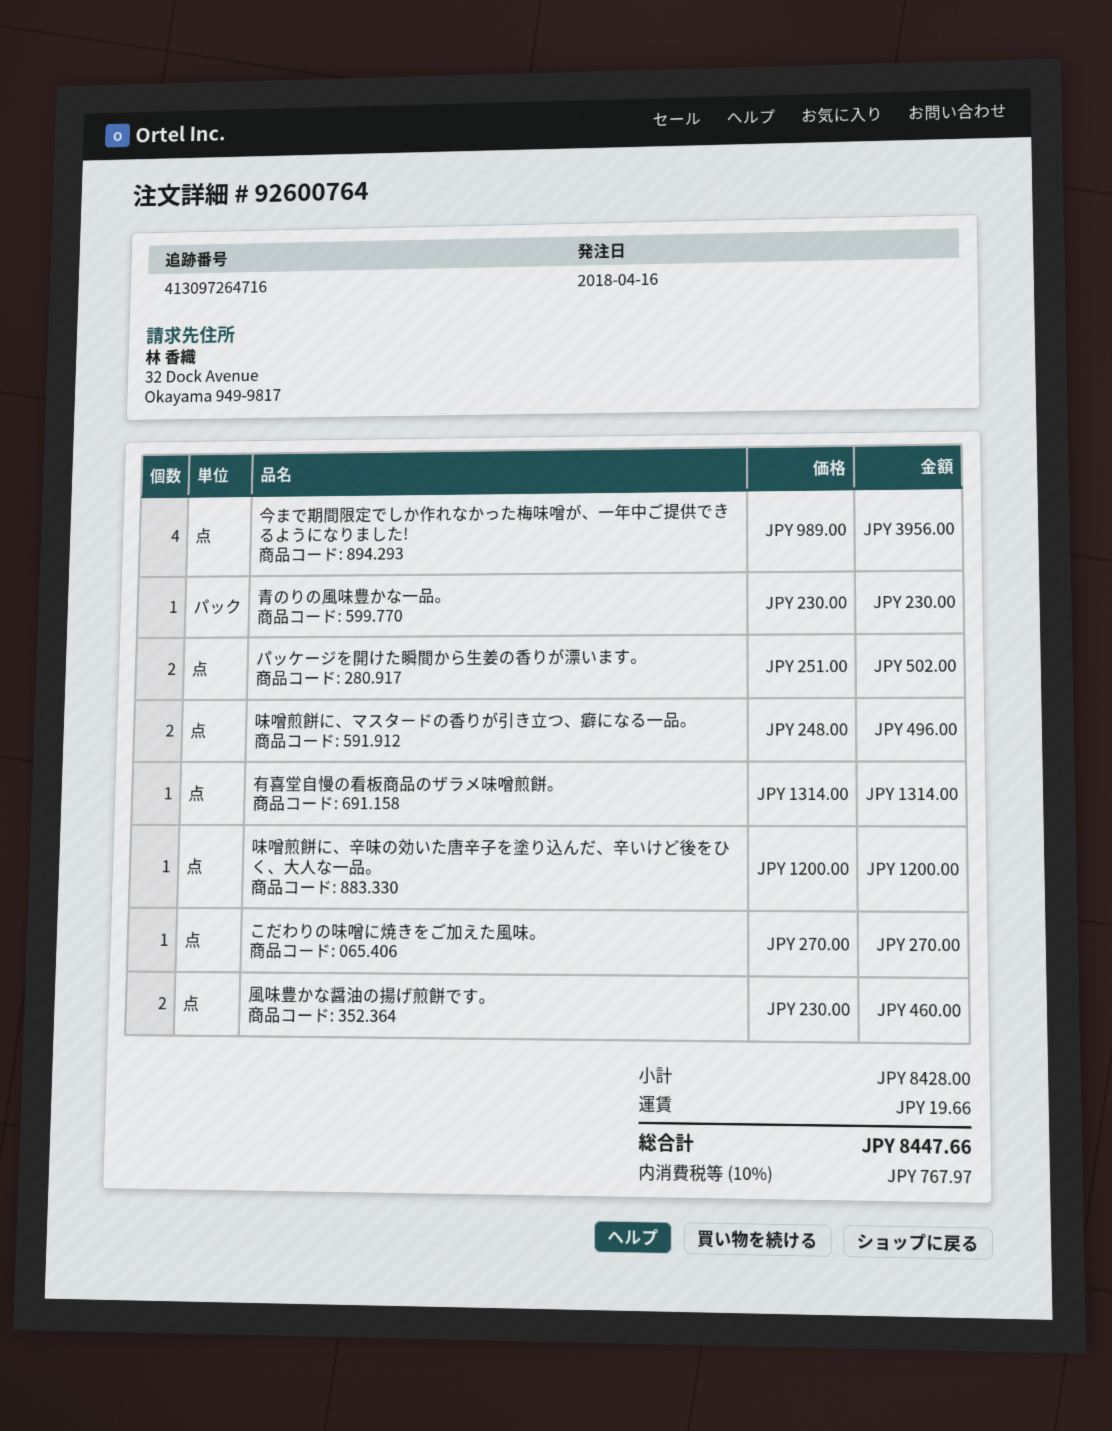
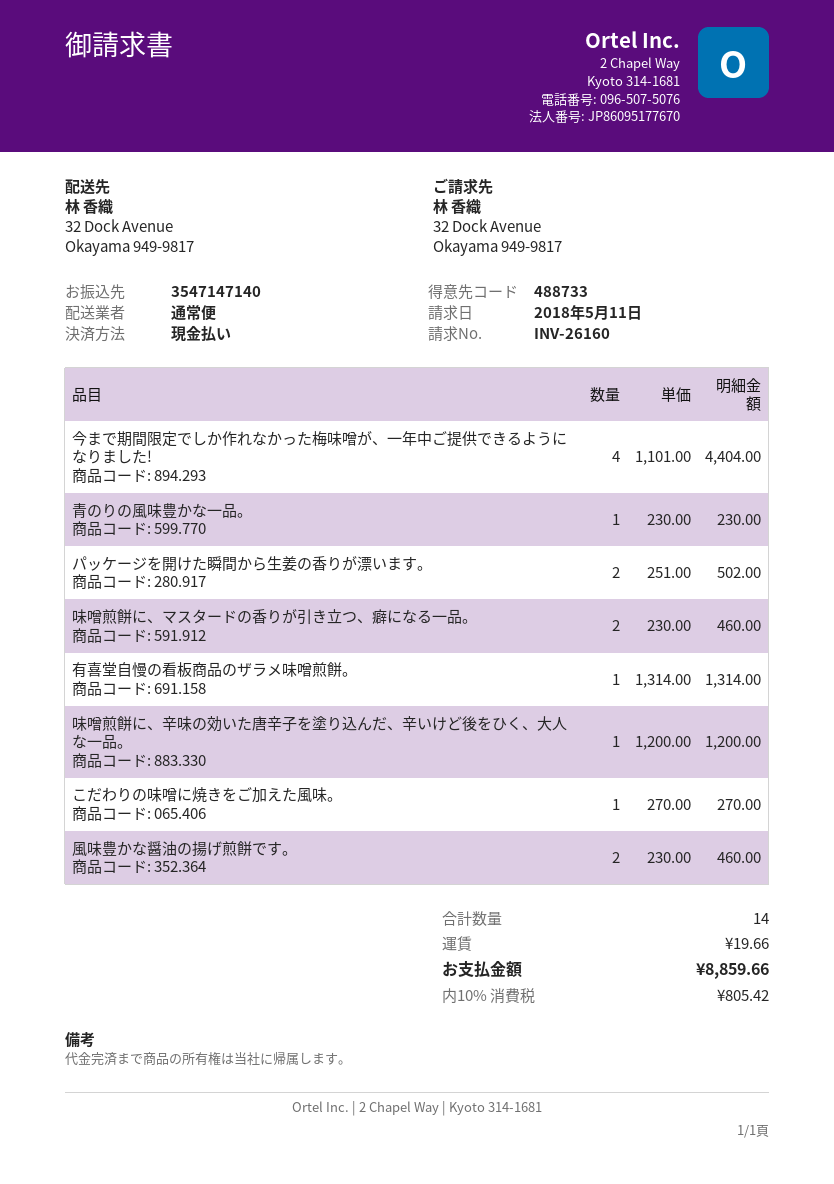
今まで期間限定でしか作れなかった梅味噌が、一年中ご提供できるようになりました!: 4 x 989.00 = 3956.00 -> 4 x 1101.00 = 4404.00
味噌煎餅に、マスタードの香りが引き立つ、癖になる一品。: 2 x 248.00 = 496.00 -> 2 x 230.00 = 460.00
tax: 10% = 767.97 -> 10% = 805.42
total: 8447.66 -> 8859.66

